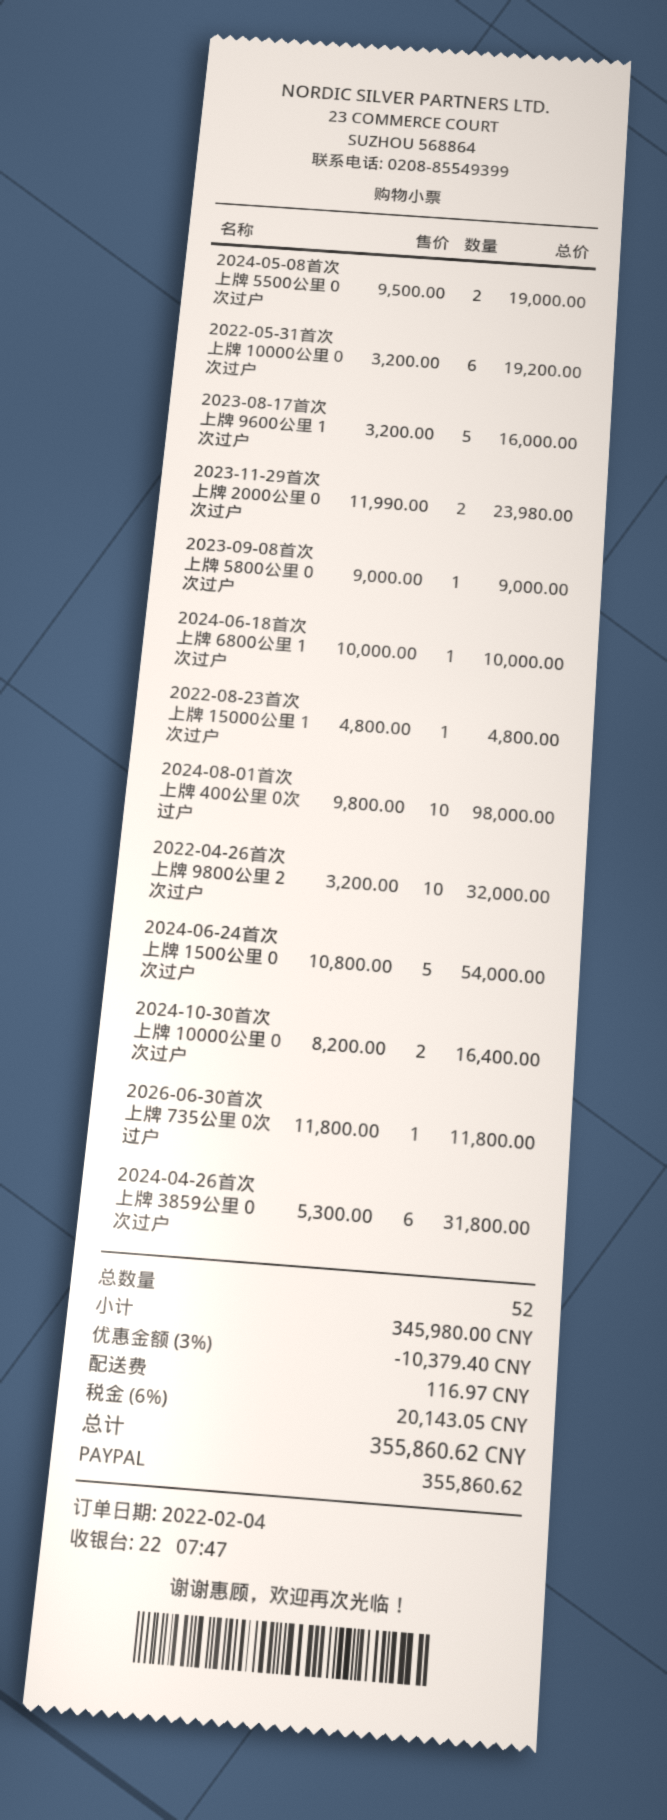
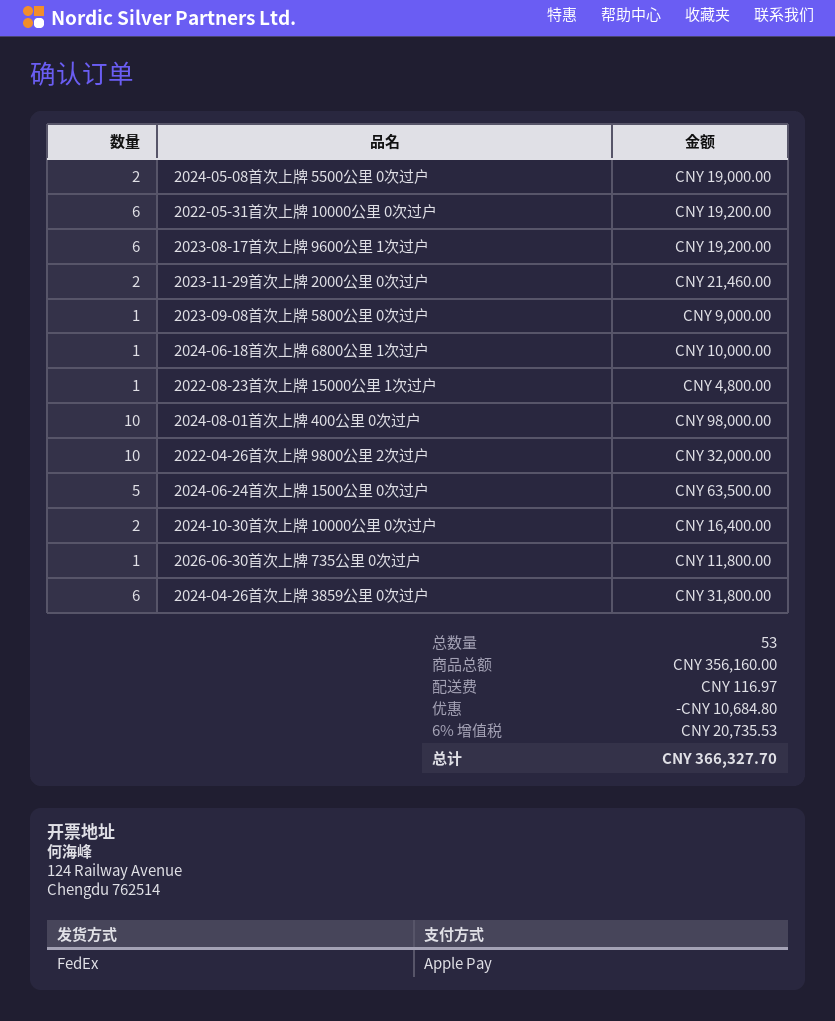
payment method: PayPal -> Apple Pay
2023-08-17首次上牌 9600公里 1次过户: 5 for 16000.00 -> 6 for 19200.00
2023-11-29首次上牌 2000公里 0次过户: 2 for 23980.00 -> 2 for 21460.00
2024-06-24首次上牌 1500公里 0次过户: 5 for 54000.00 -> 5 for 63500.00
total quantity: 52 -> 53
subtotal: 345980.00 -> 356160.00
discount: 10379.40 -> 10684.80
tax: 6% = 20143.05 -> 6% = 20735.53
total: 355860.62 -> 366327.70

